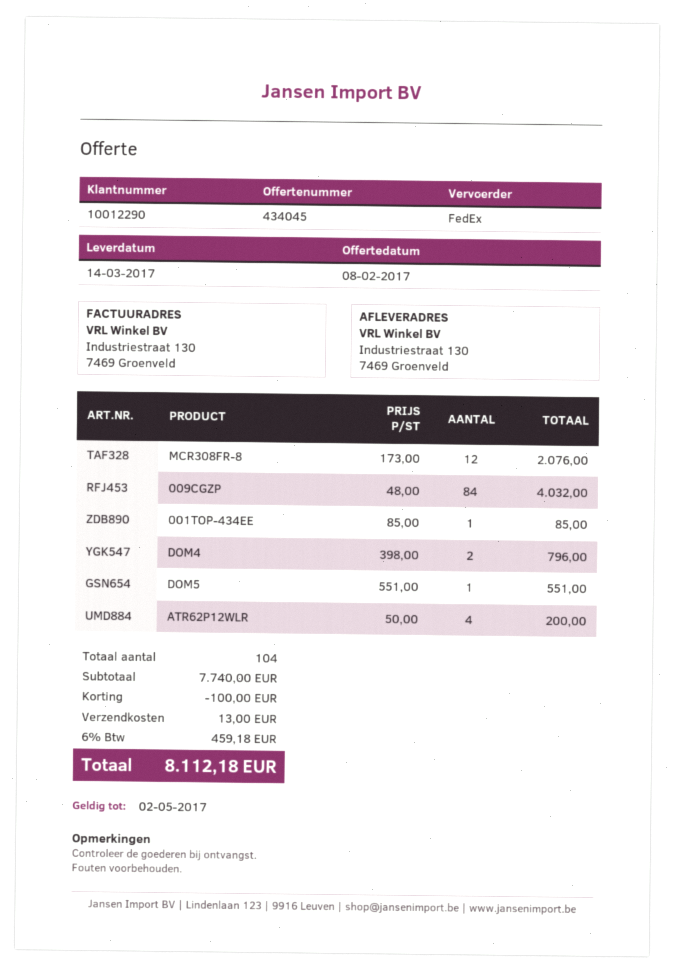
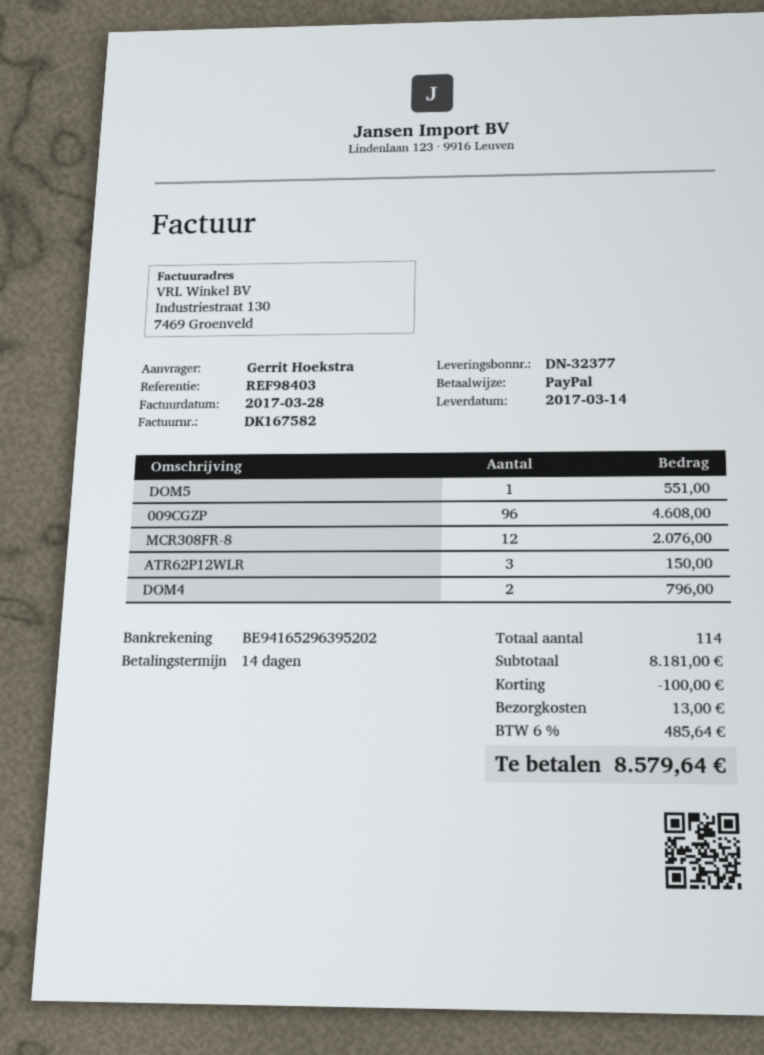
009CGZP: 84 for 4032.00 -> 96 for 4608.00
001TOP-434EE: 1 for 85.00 -> none
ATR62P12WLR: 4 for 200.00 -> 3 for 150.00
total quantity: 104 -> 114
subtotal: 7740.00 -> 8181.00
tax: 6% = 459.18 -> 6% = 485.64
total: 8112.18 -> 8579.64

